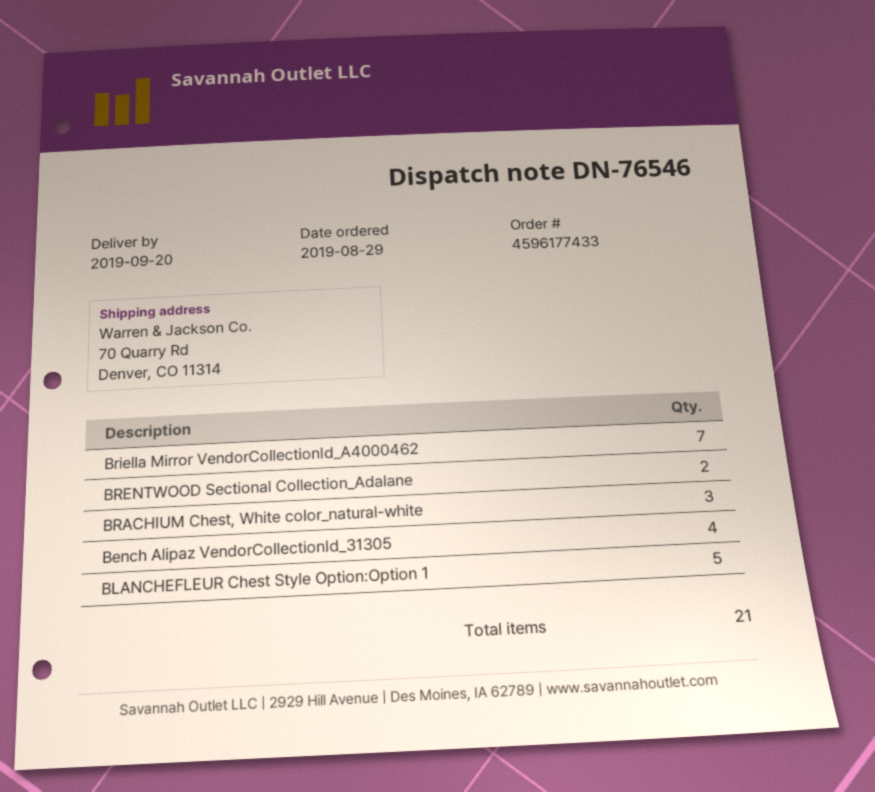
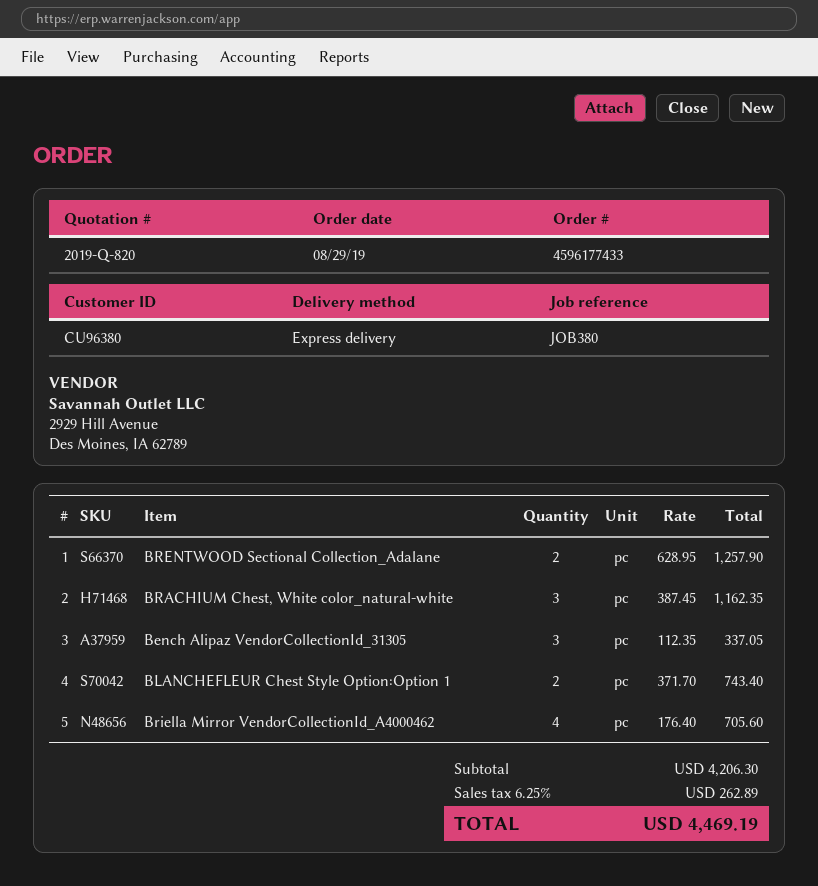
Briella Mirror VendorCollectionId_A4000462: 7 -> 4
Bench Alipaz VendorCollectionId_31305: 4 -> 3
BLANCHEFLEUR Chest Style Option:Option 1: 5 -> 2

